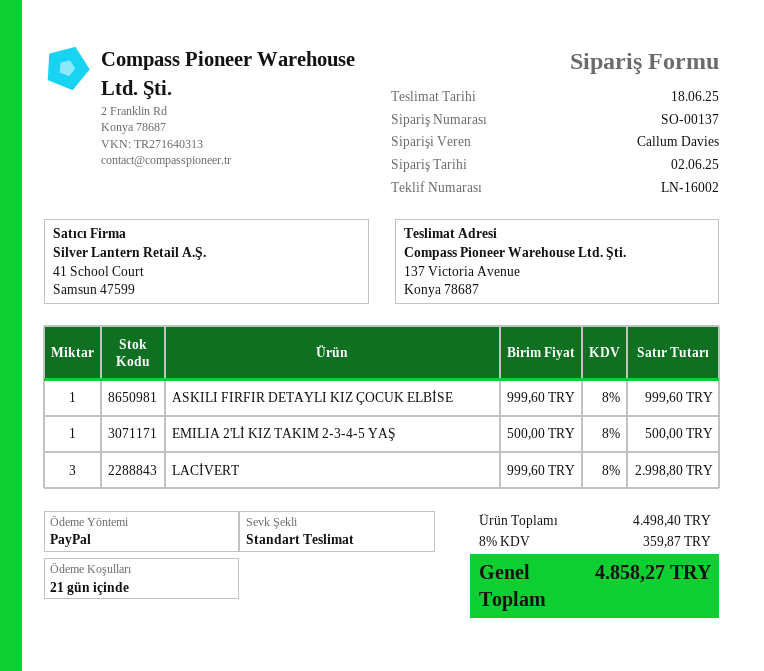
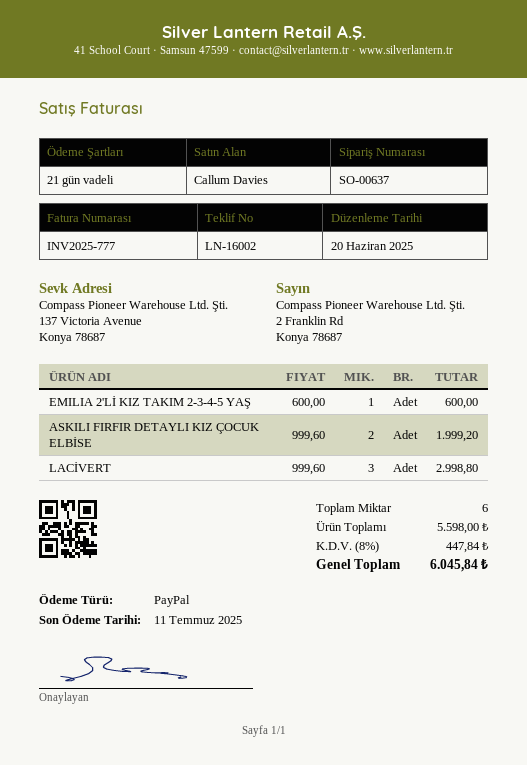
order number: SO-00137 -> SO-00637
ASKILI FIRFIR DETAYLI KIZ ÇOCUK ELBİSE: 1 x 999.60 = 999.60 -> 2 x 999.60 = 1999.20
EMILIA 2'Lİ KIZ TAKIM 2-3-4-5 YAŞ: 1 x 500.00 = 500.00 -> 1 x 600.00 = 600.00
subtotal: 4498.40 -> 5598.00
tax: 8% = 359.87 -> 8% = 447.84
total: 4858.27 -> 6045.84

